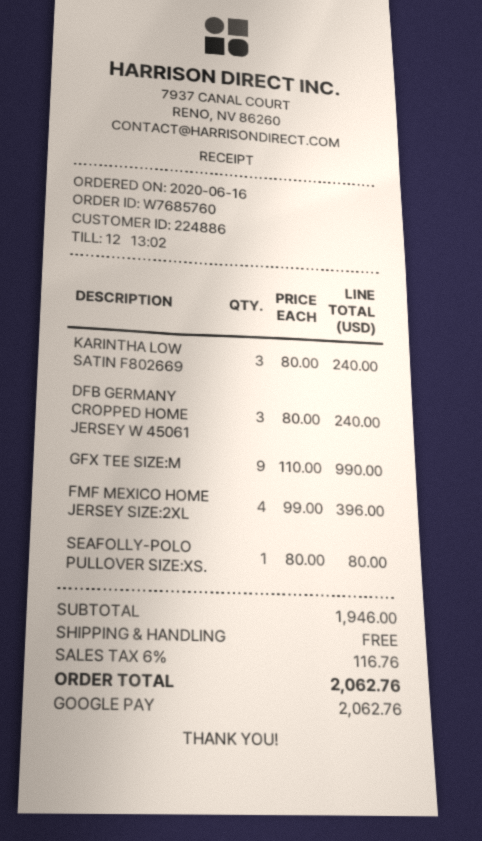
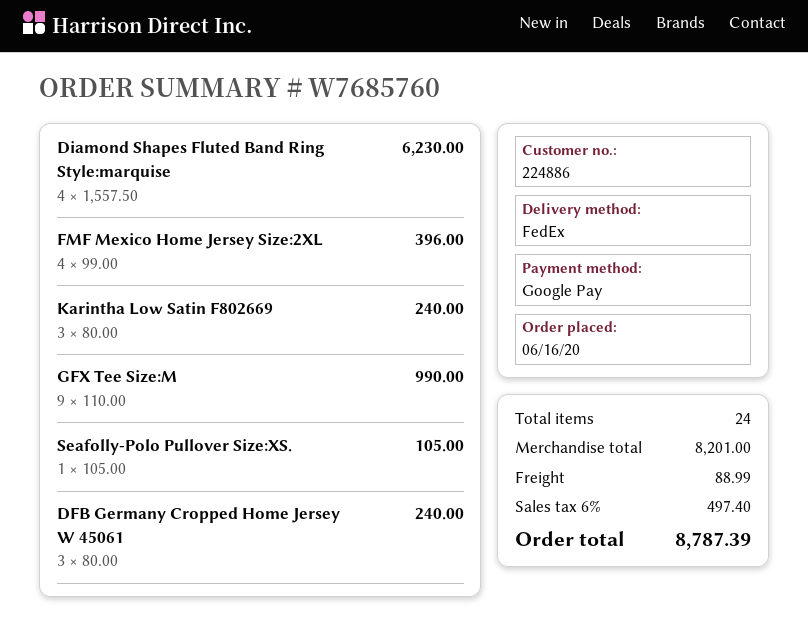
SEAFOLLY-POLO PULLOVER SIZE:XS.: 1 x 80.00 = 80.00 -> 1 x 105.00 = 105.00
Diamond Shapes Fluted Band Ring Style:marquise: none -> 4 x 1557.50 = 6230.00
subtotal: 1946.00 -> 8201.00
shipping: 0.00 -> 88.99
tax: 6% = 116.76 -> 6% = 497.40
total: 2062.76 -> 8787.39

